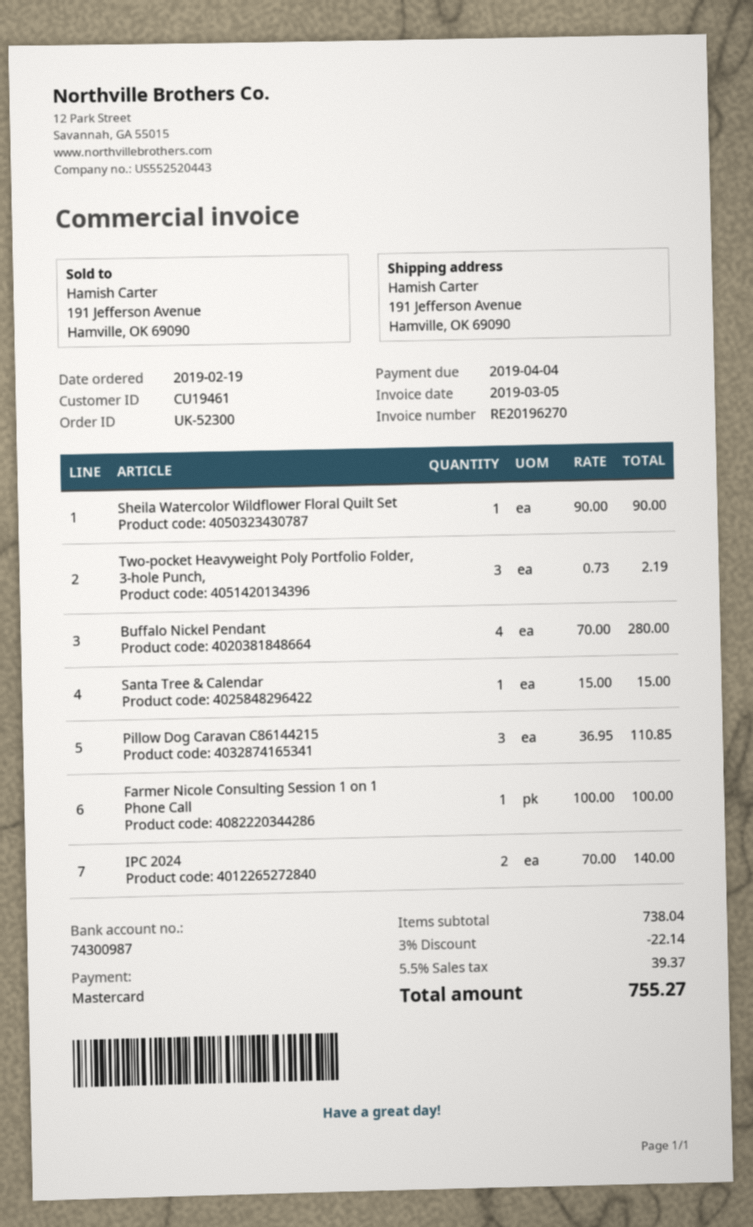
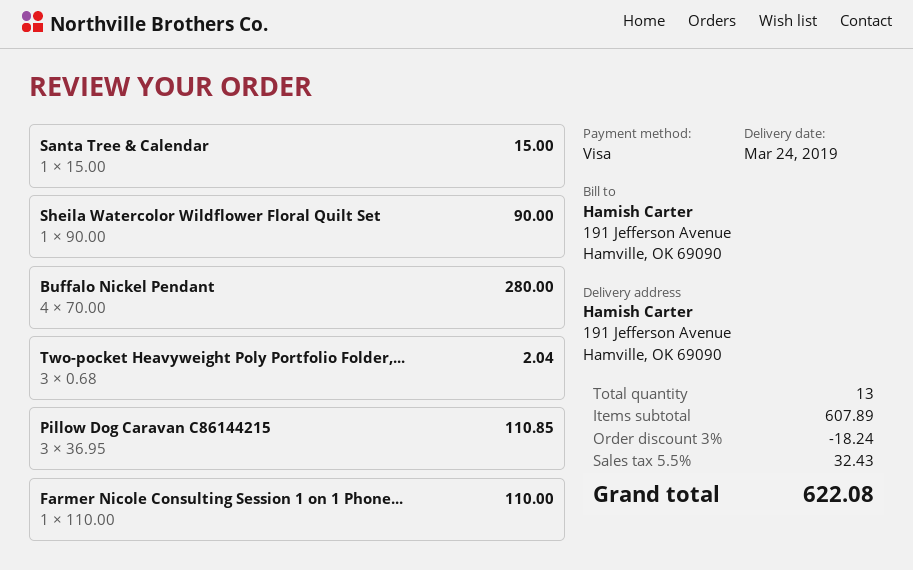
payment method: Mastercard -> Visa
Two-pocket Heavyweight Poly Portfolio Folder, 3-hole Punch,: 3 x 0.73 = 2.19 -> 3 x 0.68 = 2.04
Farmer Nicole Consulting Session 1 on 1 Phone Call: 1 x 100.00 = 100.00 -> 1 x 110.00 = 110.00
IPC 2024: 2 x 70.00 = 140.00 -> none
subtotal: 738.04 -> 607.89
discount: 3% = 22.14 -> 3% = 18.24
tax: 5.5% = 39.37 -> 5.5% = 32.43
total: 755.27 -> 622.08

